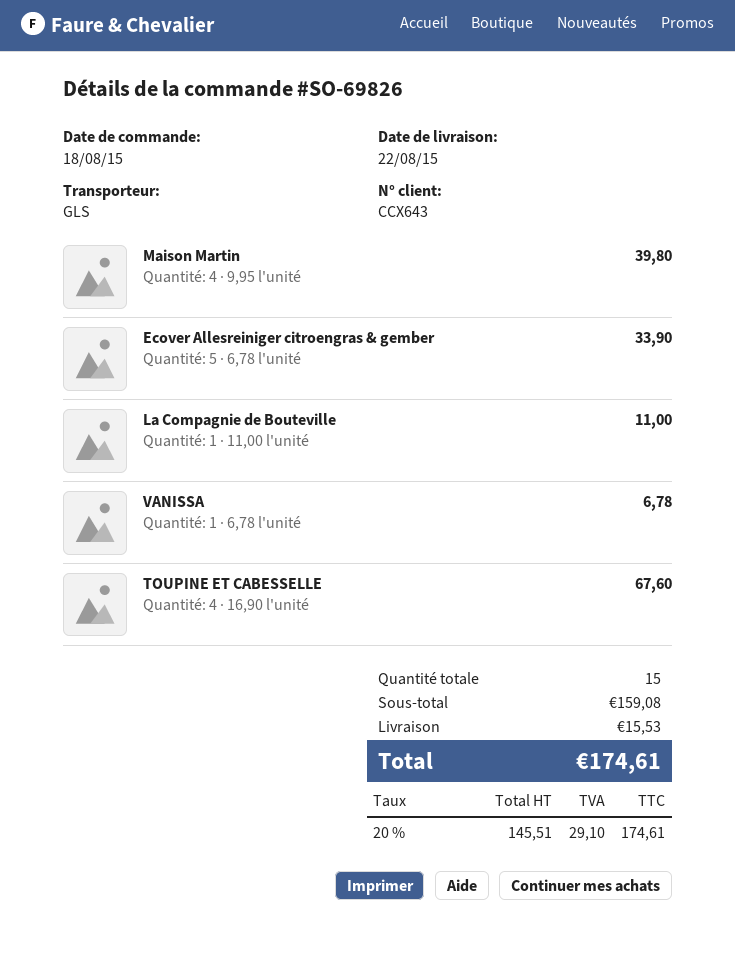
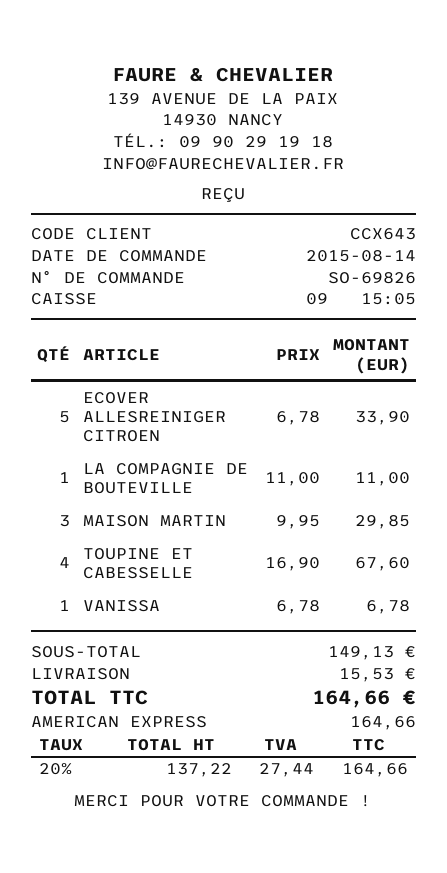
order date: 2015-08-18 -> 2015-08-14
Maison Martin: 4 x 9.95 = 39.80 -> 3 x 9.95 = 29.85
subtotal: 159.08 -> 149.13
net: 145.51 -> 137.22
tax: 20% = 29.10 -> 20% = 27.44
total: 174.61 -> 164.66

